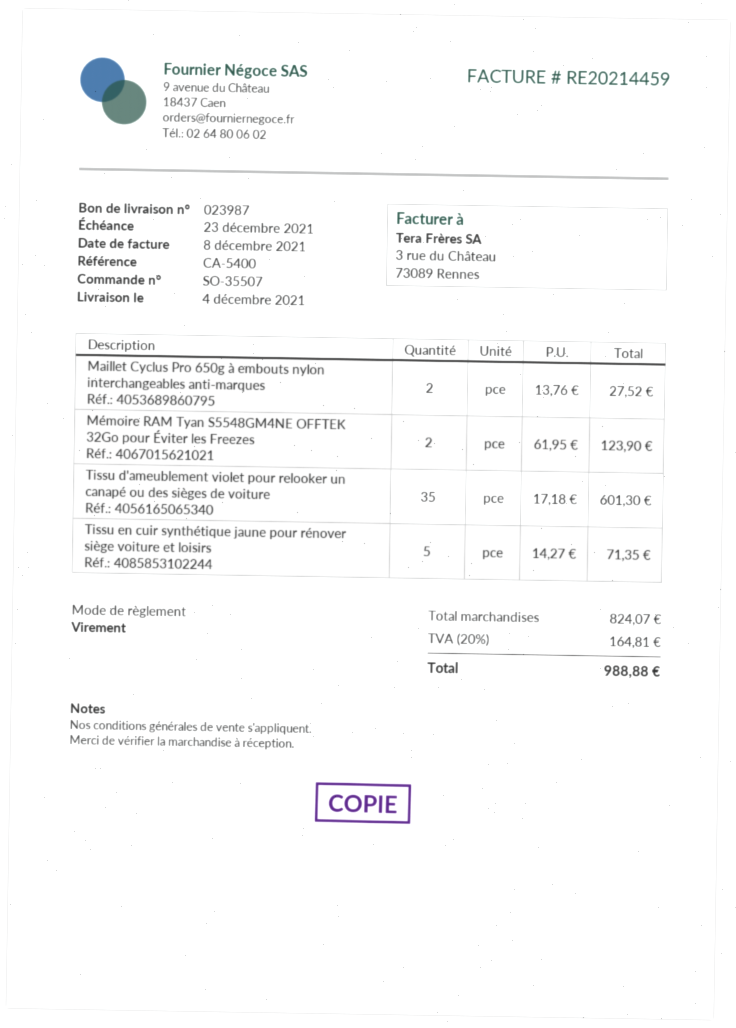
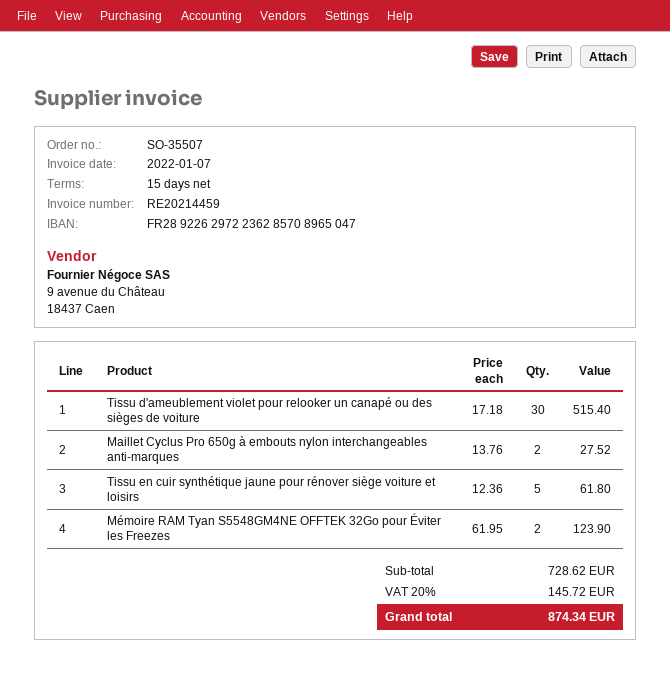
invoice date: 2021-12-08 -> 2022-01-07
Tissu d'ameublement violet pour relooker un canapé ou des sièges de voiture: 35 x 17.18 = 601.30 -> 30 x 17.18 = 515.40
Tissu en cuir synthétique jaune pour rénover siège voiture et loisirs: 5 x 14.27 = 71.35 -> 5 x 12.36 = 61.80
subtotal: 824.07 -> 728.62
tax: 20% = 164.81 -> 20% = 145.72
total: 988.88 -> 874.34

